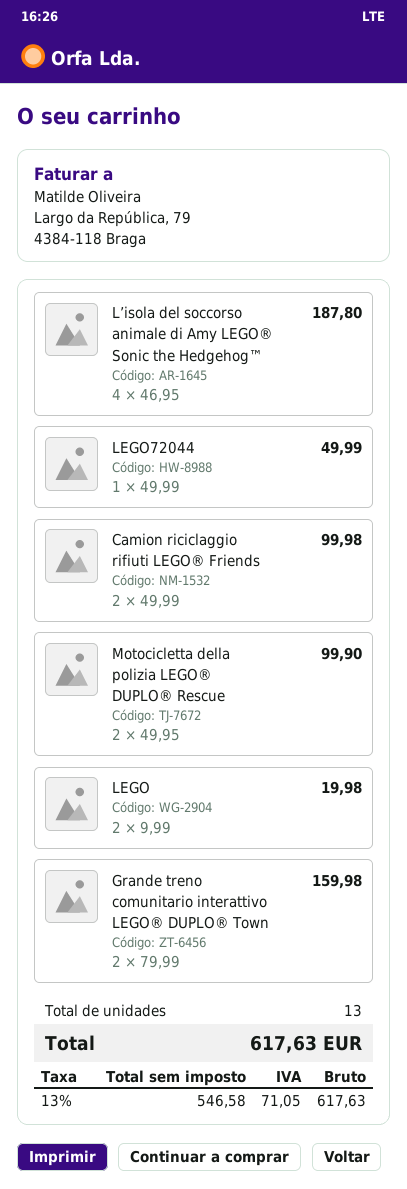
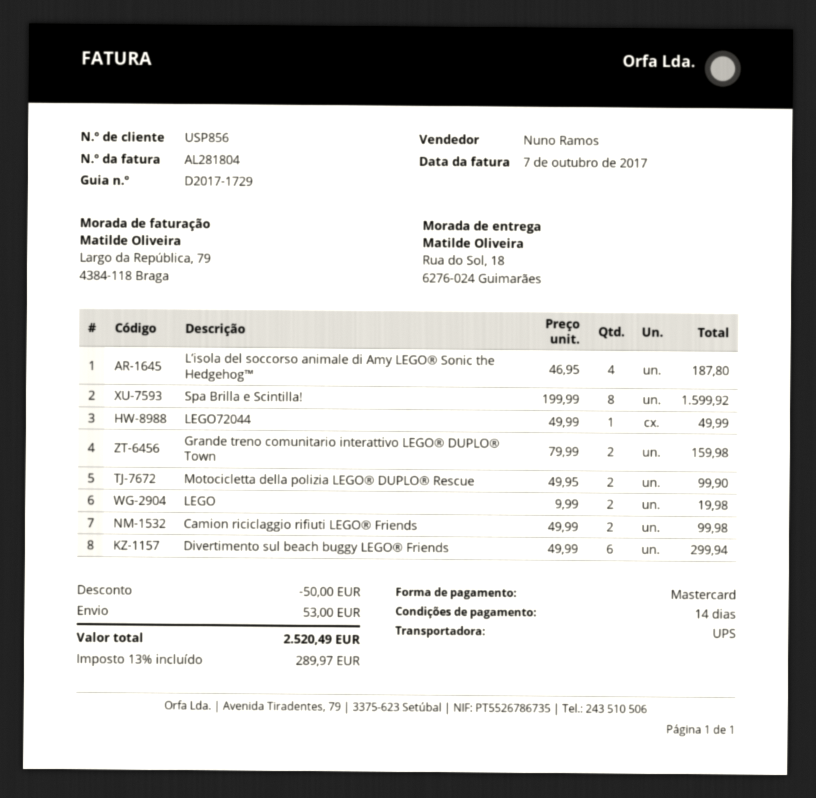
Spa Brilla e Scintilla!: none -> 8 x 199.99 = 1599.92
Divertimento sul beach buggy LEGO® Friends: none -> 6 x 49.99 = 299.94
discount: none -> 50.00
shipping: none -> 53.00
tax: 13% = 71.05 -> 13% = 289.97
total: 617.63 -> 2520.49

